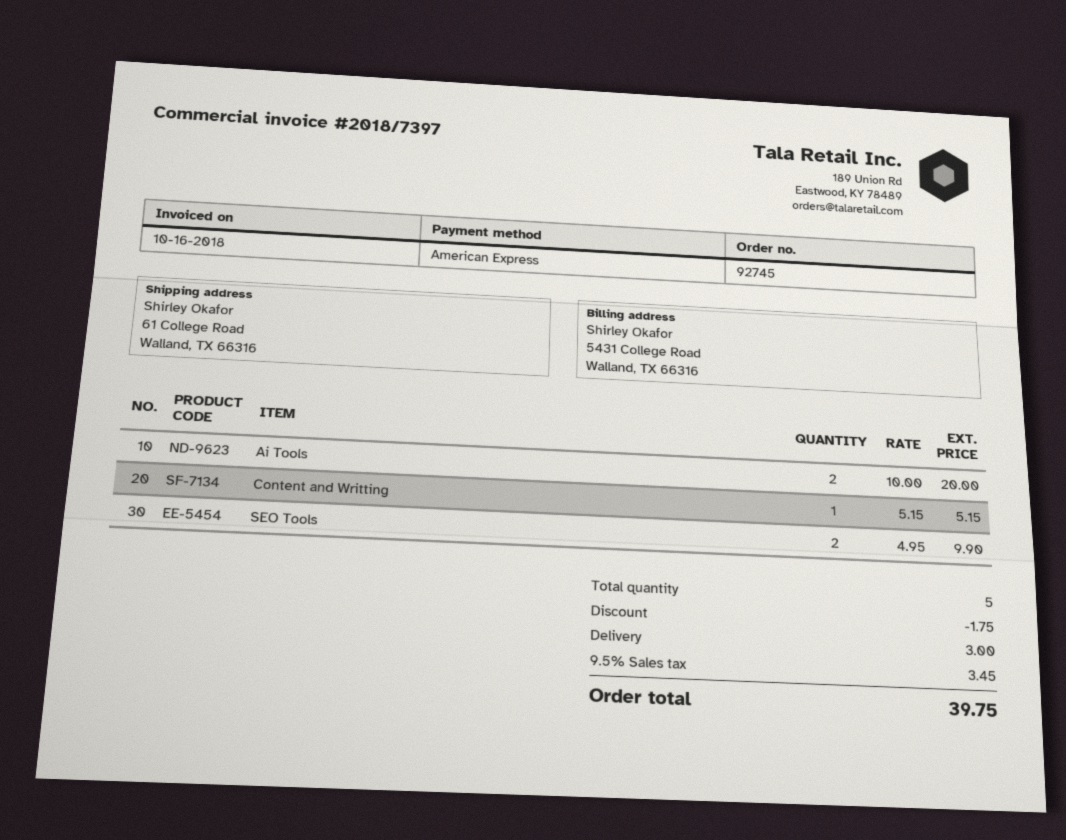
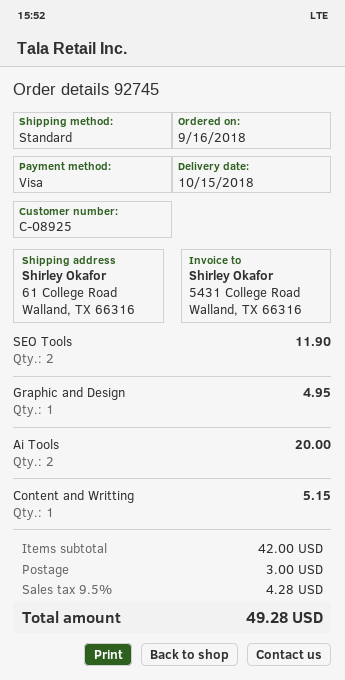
payment method: American Express -> Visa
SEO Tools: 2 for 9.90 -> 2 for 11.90
Graphic and Design: none -> 1 for 4.95
discount: 1.75 -> none
tax: 9.5% = 3.45 -> 9.5% = 4.28
total: 39.75 -> 49.28

